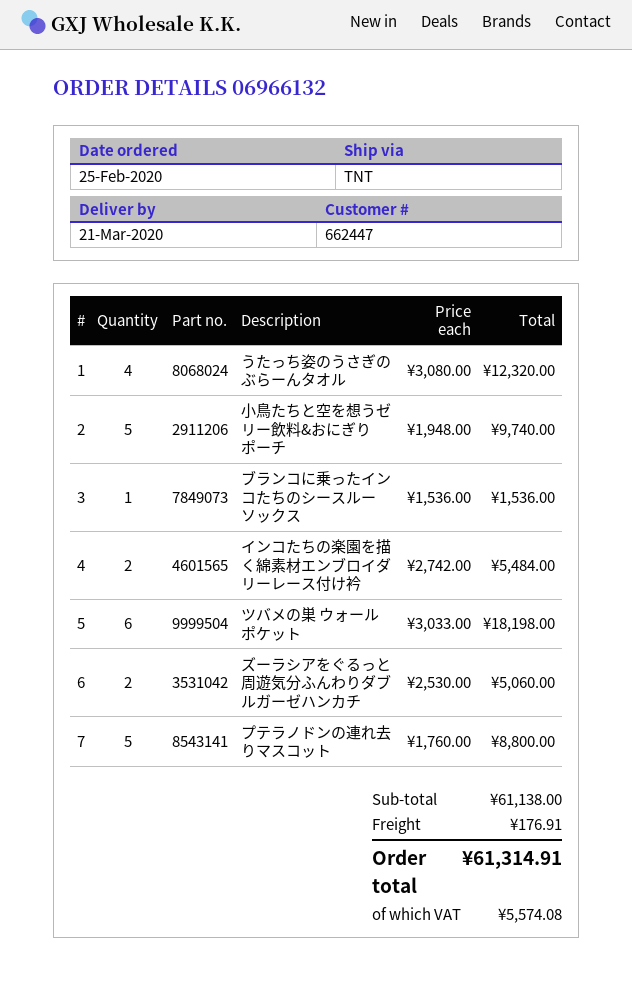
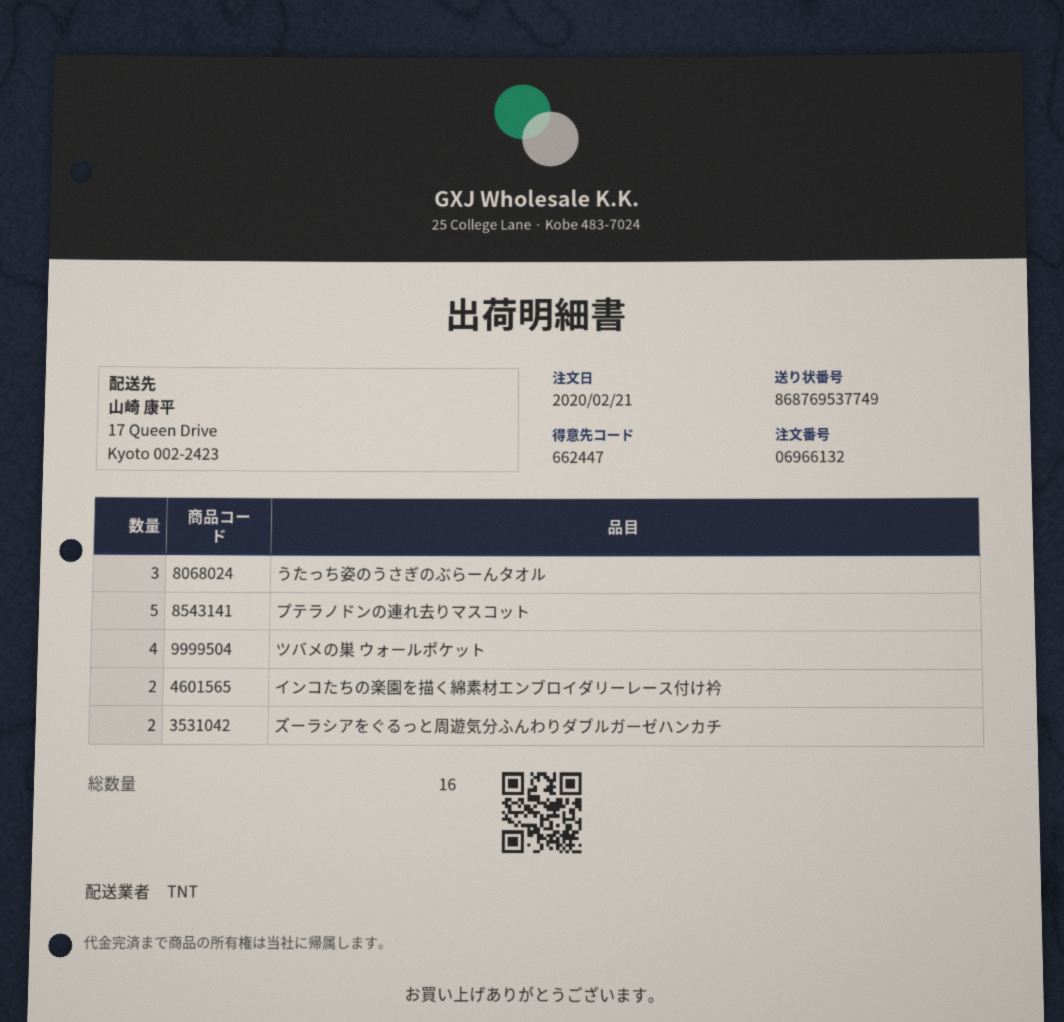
order date: 2020-02-25 -> 2020-02-21
うたっち姿のうさぎのぶらーんタオル: 4 -> 3
小鳥たちと空を想うゼリー飲料&おにぎりポーチ: 5 -> none
ブランコに乗ったインコたちのシースルー ソックス: 1 -> none
ツバメの巣 ウォールポケット: 6 -> 4

